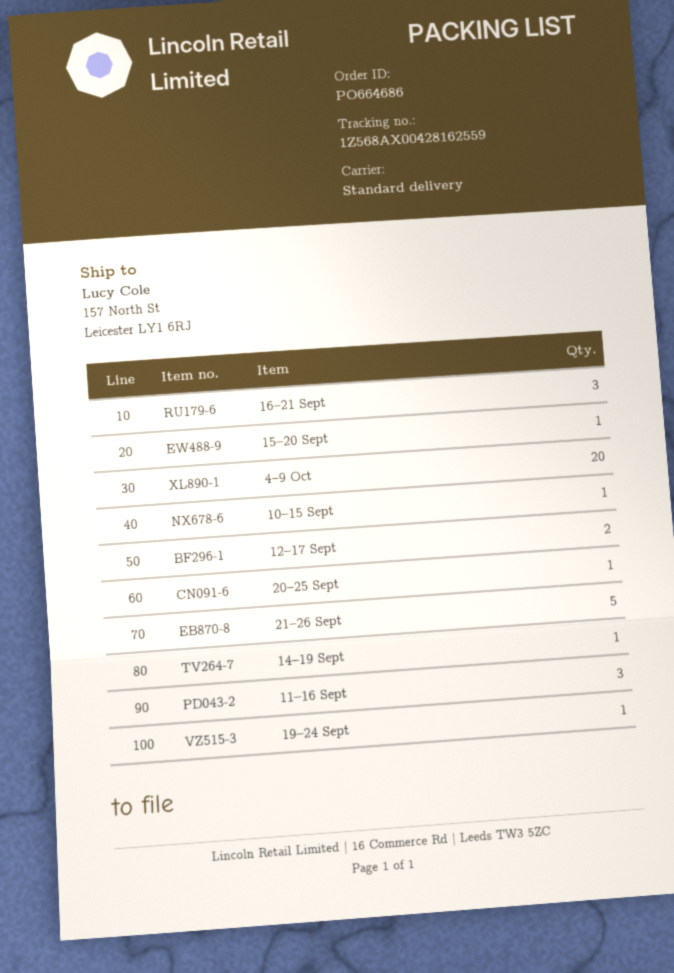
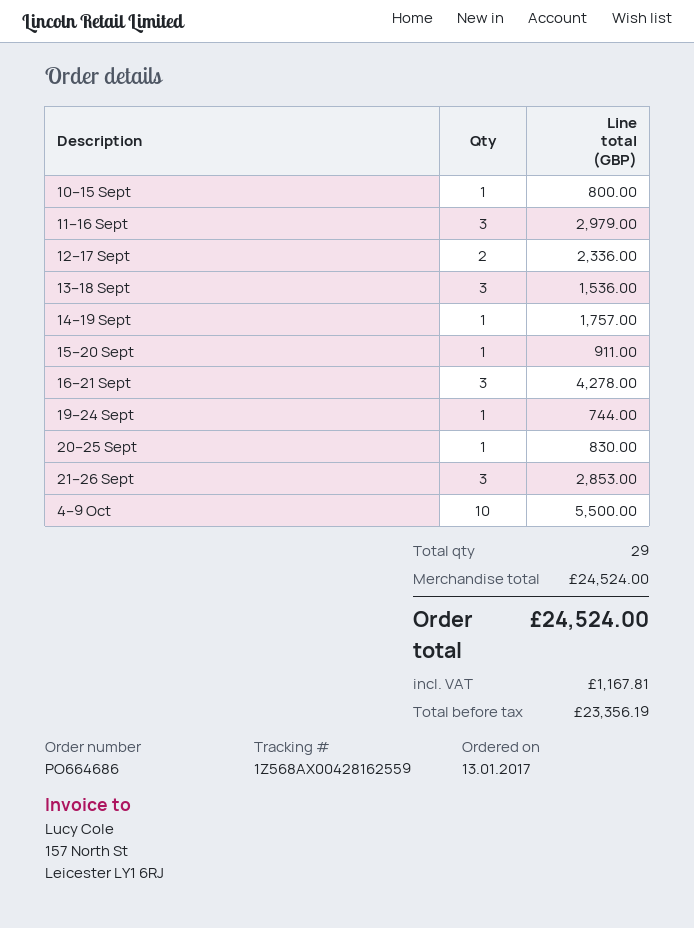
4–9 Oct: 20 -> 10
21–26 Sept: 5 -> 3
13–18 Sept: none -> 3

